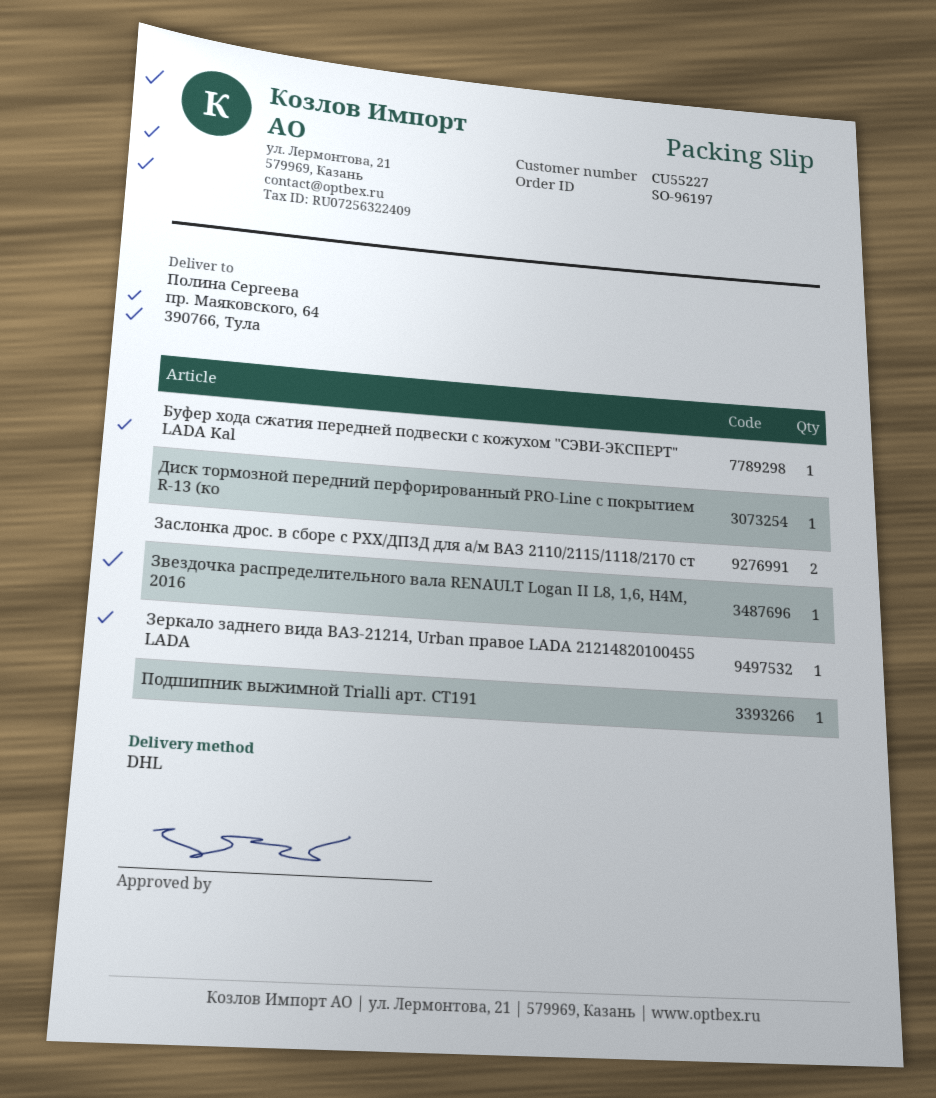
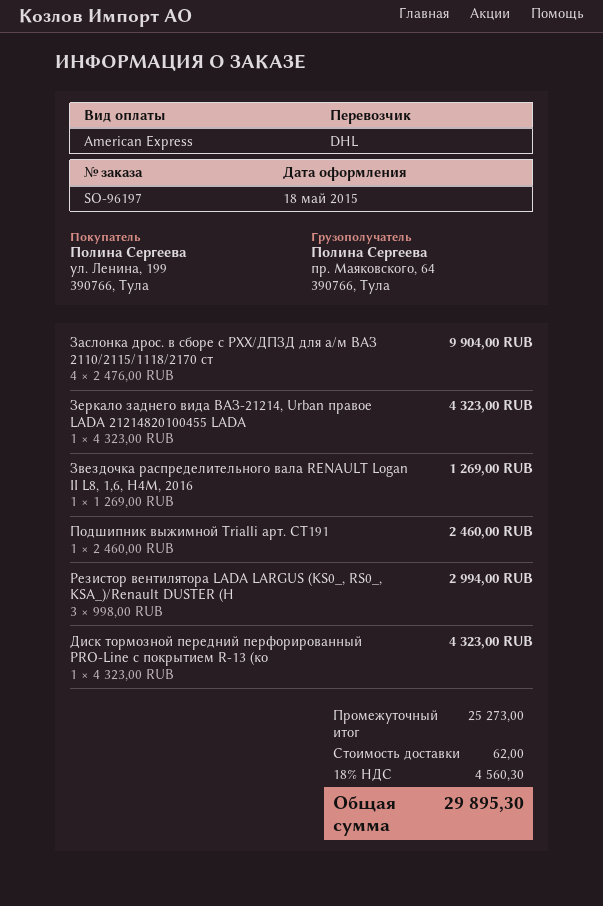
Буфер хода сжатия передней подвески с кожухом "СЭВИ-ЭКСПЕРТ" LADA Kal: 1 -> none
Заслонка дрос. в сборе c РХХ/ДПЗД для а/м ВАЗ 2110/2115/1118/2170 ст: 2 -> 4
Резистор вентилятора LADA LARGUS (KS0_, RS0_, KSA_)/Renault DUSTER (H: none -> 3

